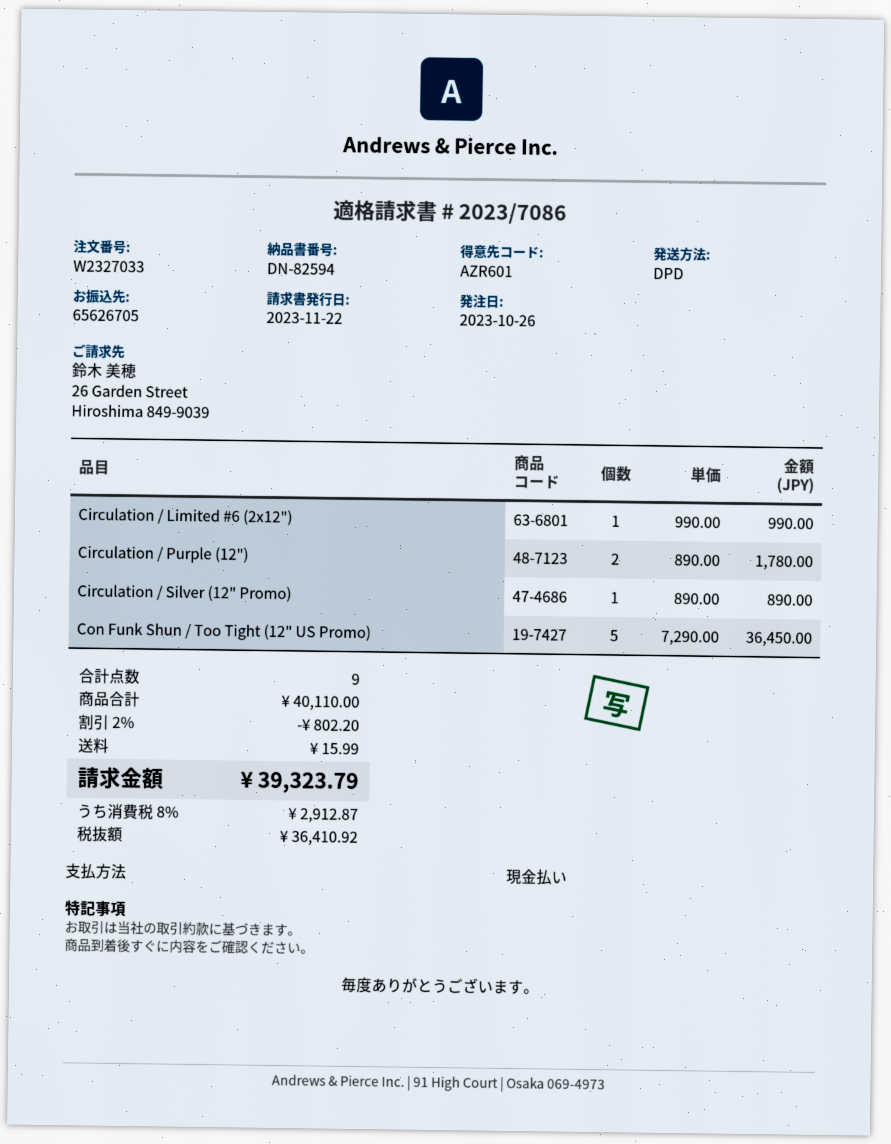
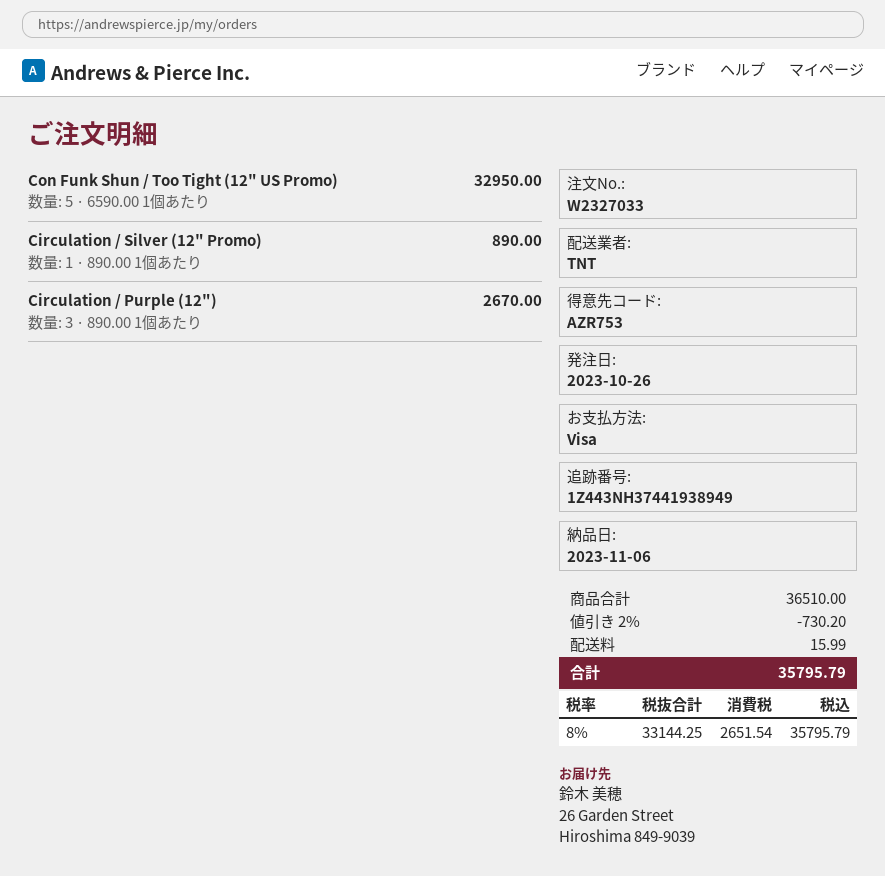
customer number: AZR601 -> AZR753
payment method: cash -> Visa
shipping method: DPD -> TNT
Circulation / Limited #6 (2x12"): 1 x 990.00 = 990.00 -> none
Circulation / Purple (12"): 2 x 890.00 = 1780.00 -> 3 x 890.00 = 2670.00
Con Funk Shun / Too Tight (12" US Promo): 5 x 7290.00 = 36450.00 -> 5 x 6590.00 = 32950.00
subtotal: 40110.00 -> 36510.00
discount: 2% = 802.20 -> 2% = 730.20
net: 36410.92 -> 33144.25
tax: 8% = 2912.87 -> 8% = 2651.54
total: 39323.79 -> 35795.79

